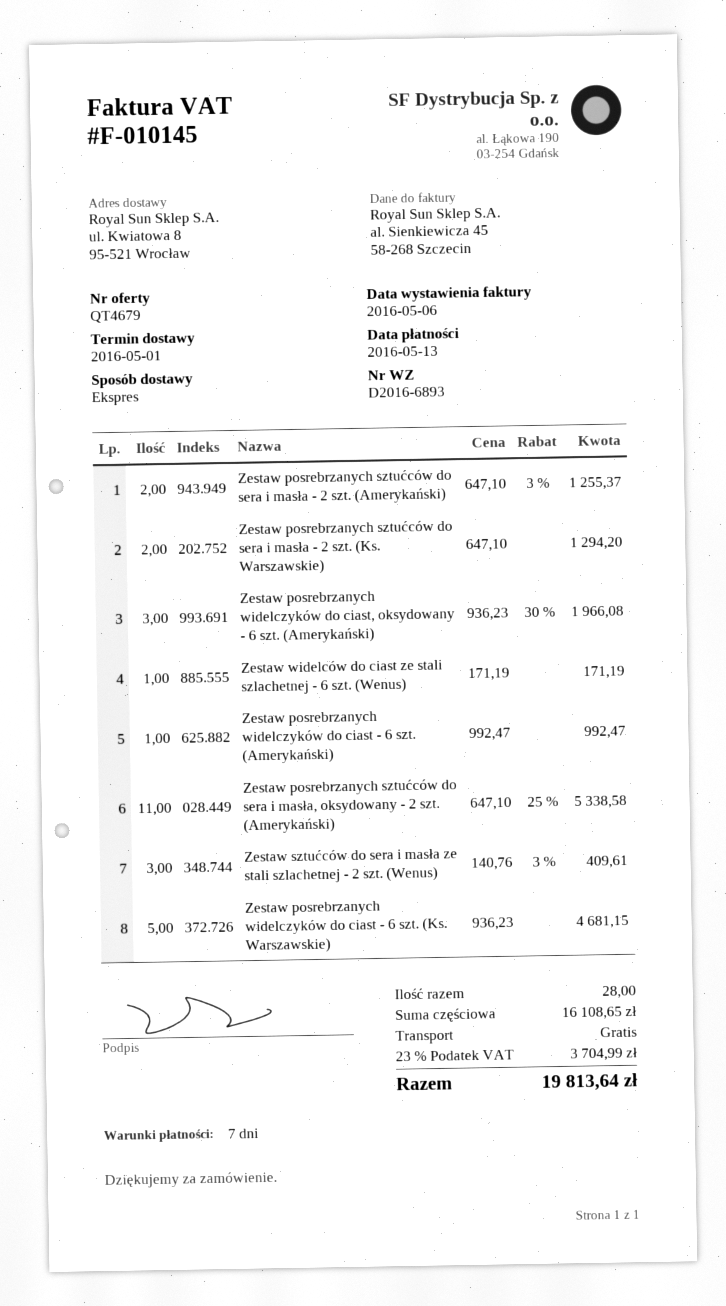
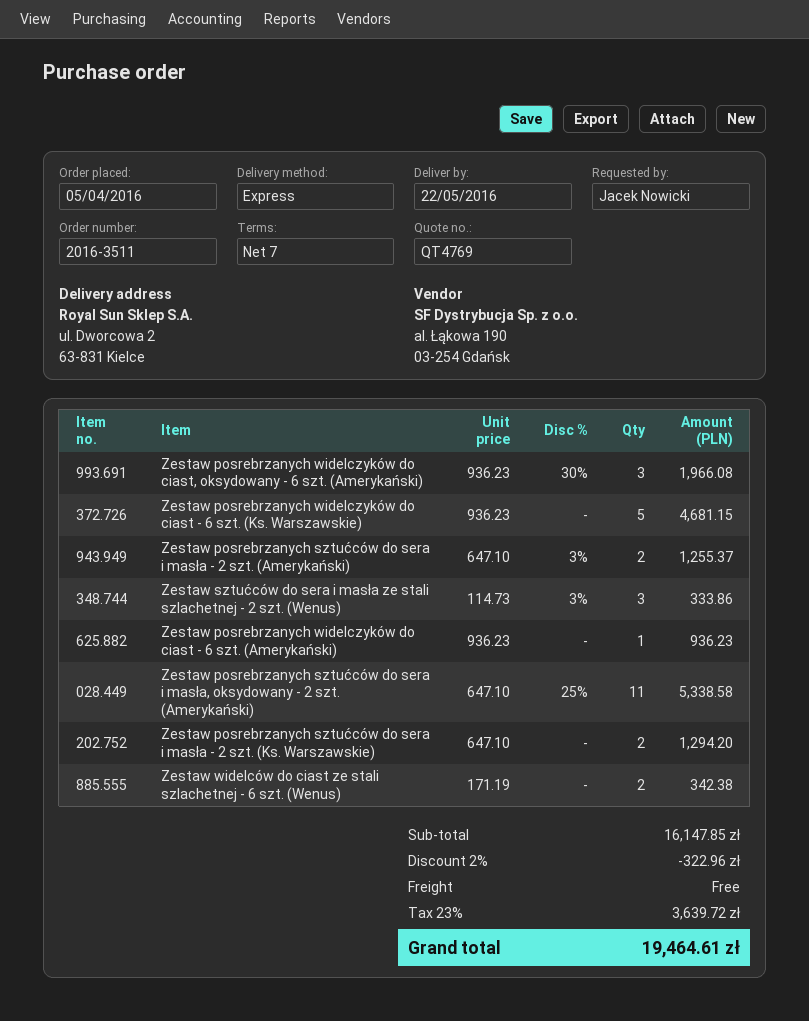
quote number: QT4679 -> QT4769
delivery date: 2016-05-01 -> 2016-05-22
ship to: ul. Kwiatowa 8, 95-521 Wrocław -> ul. Dworcowa 2, 63-831 Kielce
Zestaw widelców do ciast ze stali szlachetnej - 6 szt. (Wenus): 1 x 171.19 = 171.19 -> 2 x 171.19 = 342.38
Zestaw posrebrzanych widelczyków do ciast - 6 szt. (Amerykański): 1 x 992.47 = 992.47 -> 1 x 936.23 = 936.23
Zestaw sztućców do sera i masła ze stali szlachetnej - 2 szt. (Wenus): 3 x 140.76 - 3% = 409.61 -> 3 x 114.73 - 3% = 333.86
subtotal: 16108.65 -> 16147.85
discount: none -> 2% = 322.96
tax: 23% = 3704.99 -> 23% = 3639.72
total: 19813.64 -> 19464.61

